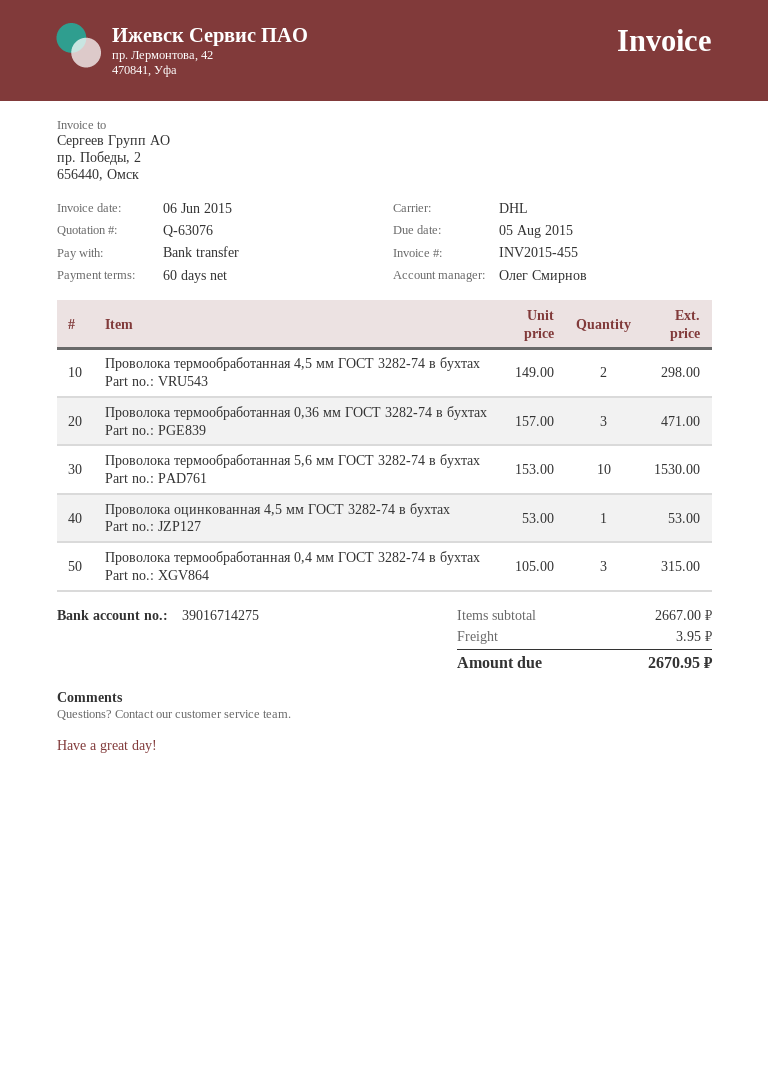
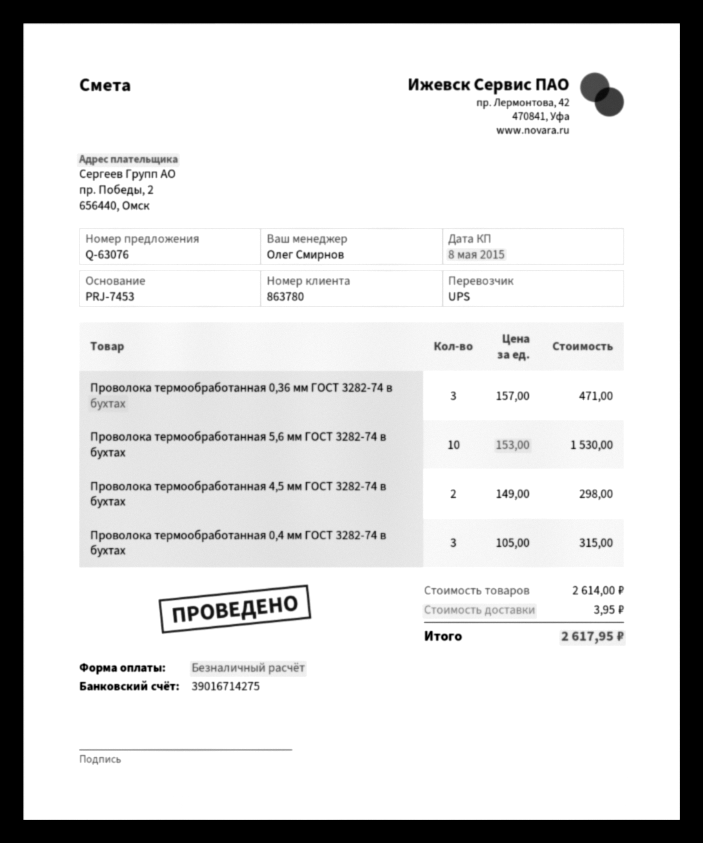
shipping method: DHL -> UPS
Проволока оцинкованная 4,5 мм ГОСТ 3282-74 в бухтах: 1 x 53.00 = 53.00 -> none
subtotal: 2667.00 -> 2614.00
total: 2670.95 -> 2617.95

